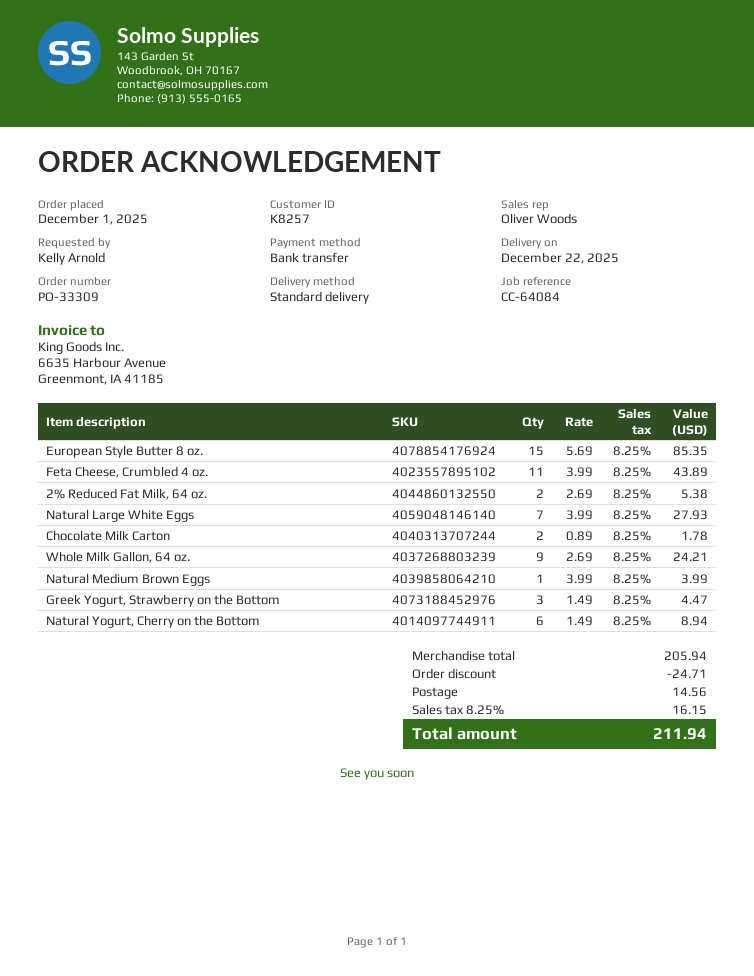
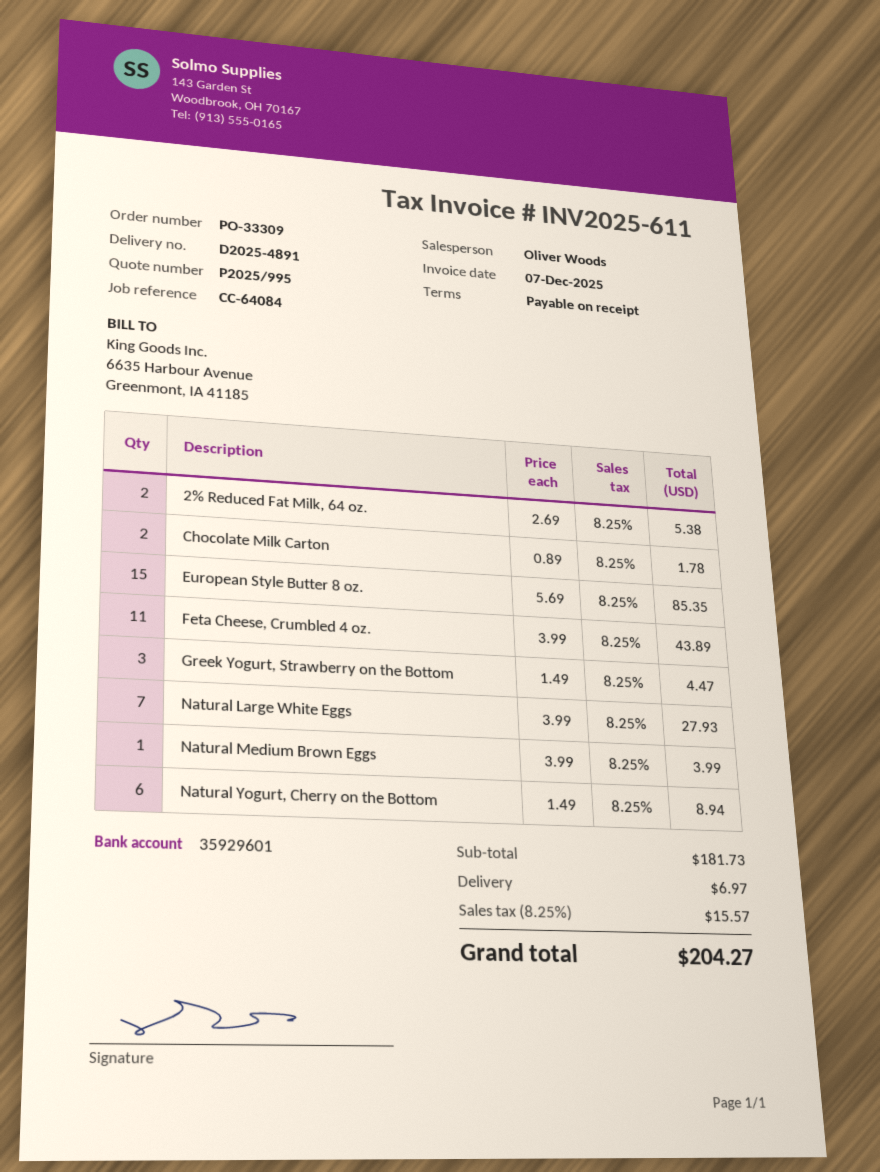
Whole Milk Gallon, 64 oz.: 9 x 2.69 = 24.21 -> none
subtotal: 205.94 -> 181.73
discount: 24.71 -> none
shipping: 14.56 -> 6.97
tax: 8.25% = 16.15 -> 8.25% = 15.57
total: 211.94 -> 204.27

